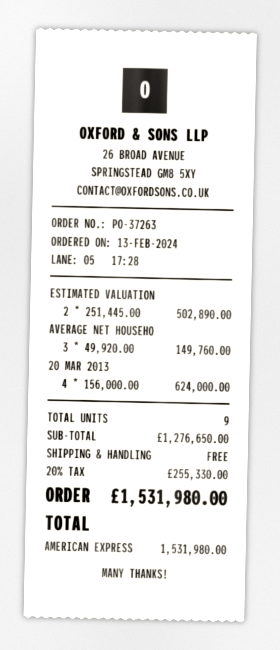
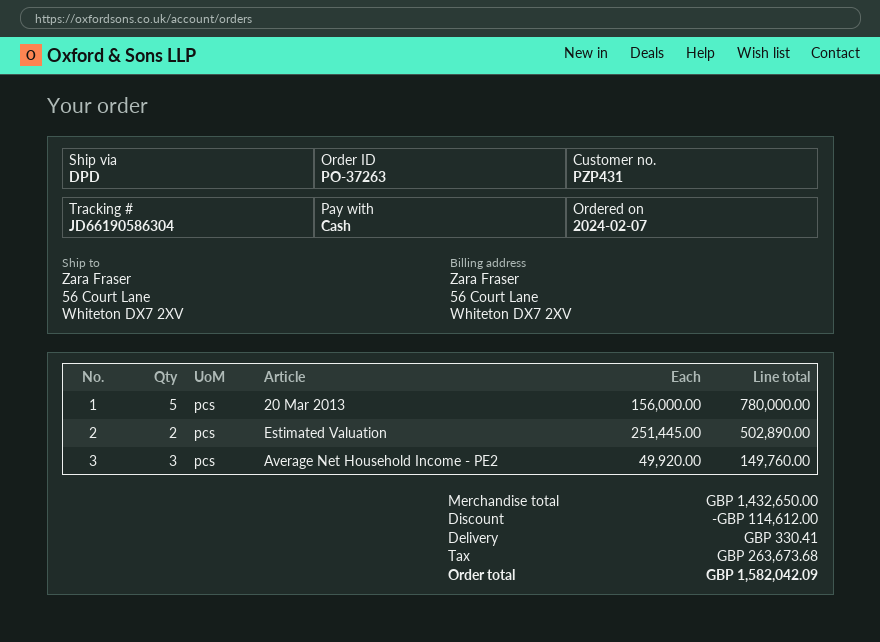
order date: 2024-02-13 -> 2024-02-07
payment method: American Express -> cash
20 MAR 2013: 4 x 156000.00 = 624000.00 -> 5 x 156000.00 = 780000.00
subtotal: 1276650.00 -> 1432650.00
discount: none -> 114612.00
shipping: 0.00 -> 330.41
tax: 255330.00 -> 263673.68
total: 1531980.00 -> 1582042.09

